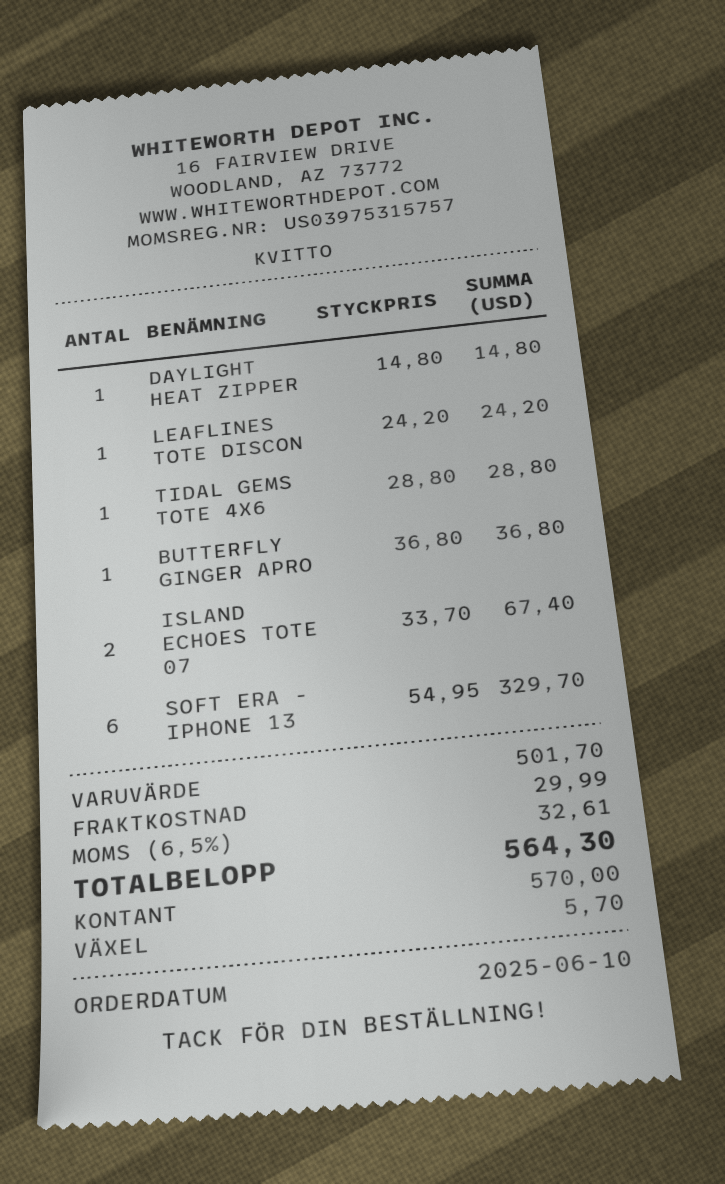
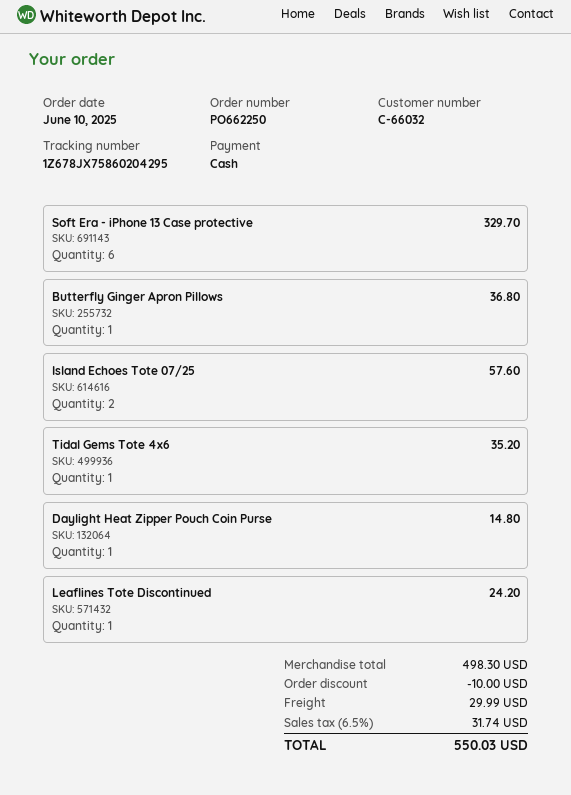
TIDAL GEMS TOTE 4X6: 1 for 28.80 -> 1 for 35.20
ISLAND ECHOES TOTE 07: 2 for 67.40 -> 2 for 57.60
subtotal: 501.70 -> 498.30
discount: none -> 10.00
tax: 6.5% = 32.61 -> 6.5% = 31.74
total: 564.30 -> 550.03

